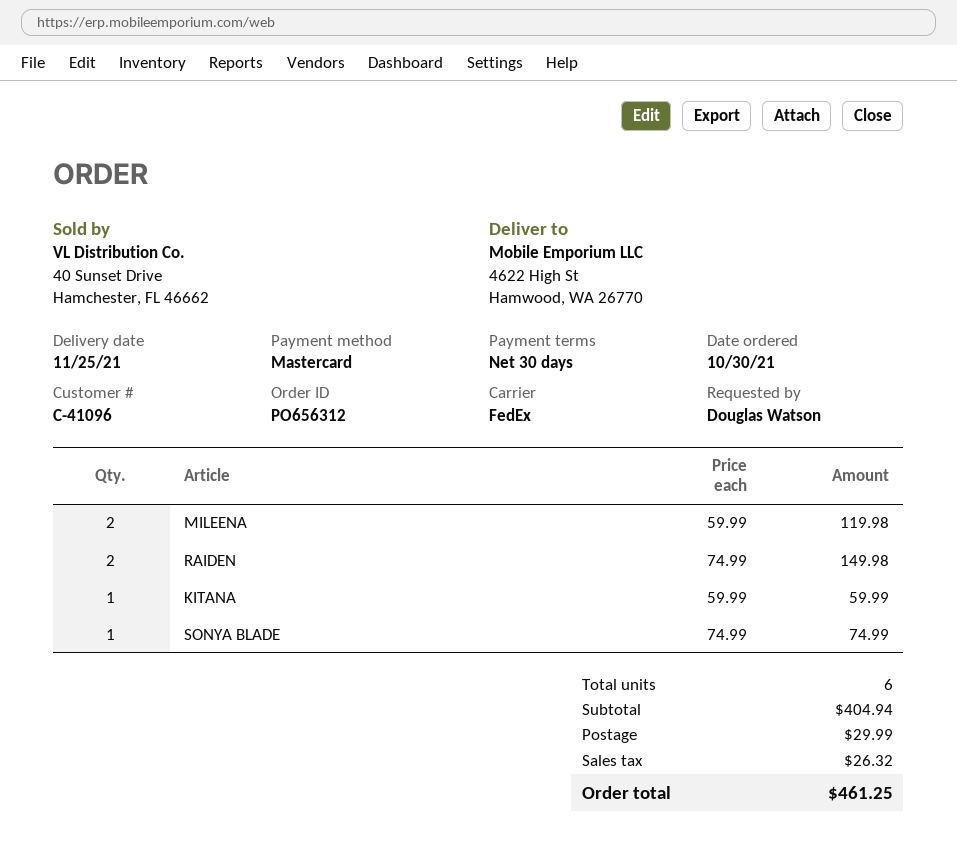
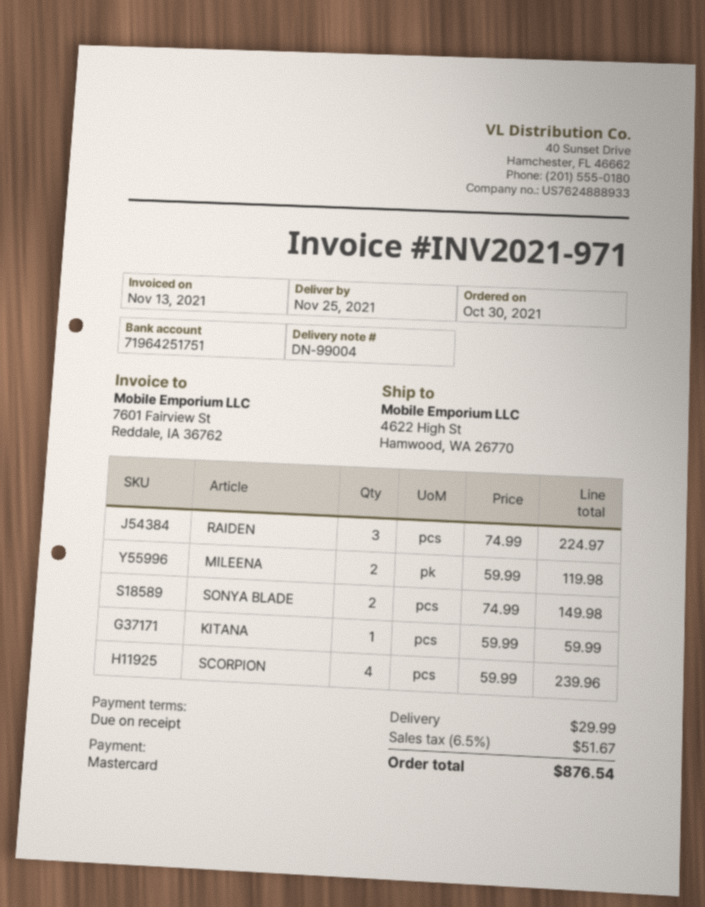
payment terms: 30 days -> on receipt
RAIDEN: 2 x 74.99 = 149.98 -> 3 x 74.99 = 224.97
SONYA BLADE: 1 x 74.99 = 74.99 -> 2 x 74.99 = 149.98
SCORPION: none -> 4 x 59.99 = 239.96
tax: 26.32 -> 51.67
total: 461.25 -> 876.54

